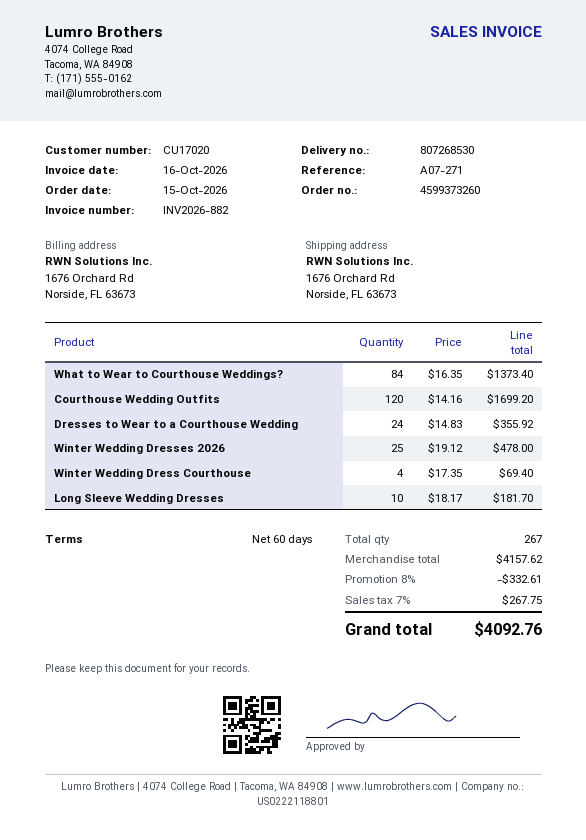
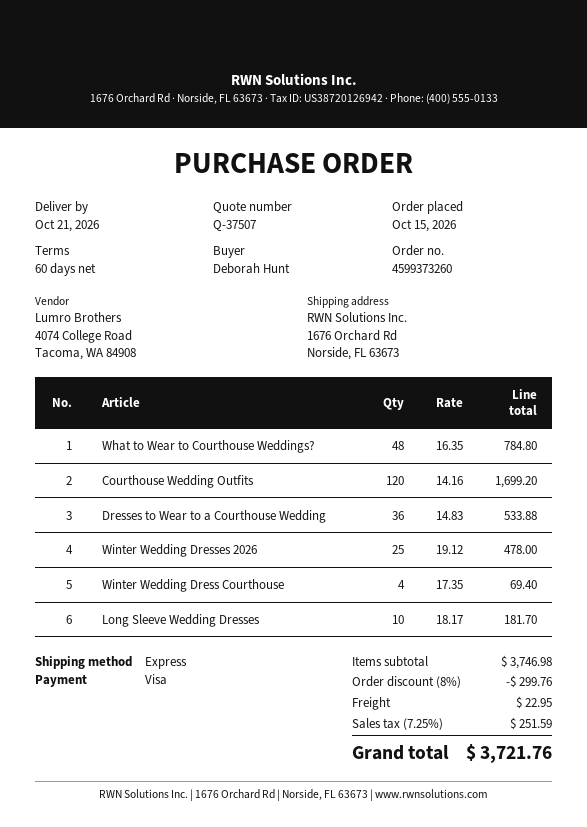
What to Wear to Courthouse Weddings?: 84 x 16.35 = 1373.40 -> 48 x 16.35 = 784.80
Dresses to Wear to a Courthouse Wedding: 24 x 14.83 = 355.92 -> 36 x 14.83 = 533.88
subtotal: 4157.62 -> 3746.98
discount: 8% = 332.61 -> 8% = 299.76
shipping: none -> 22.95
tax: 7% = 267.75 -> 7.25% = 251.59
total: 4092.76 -> 3721.76

